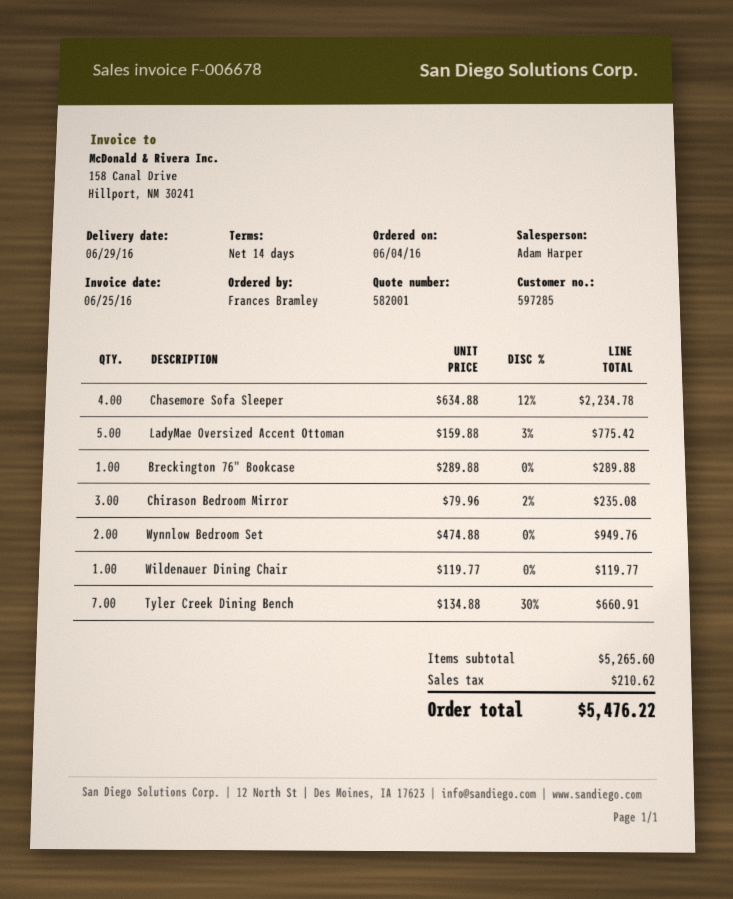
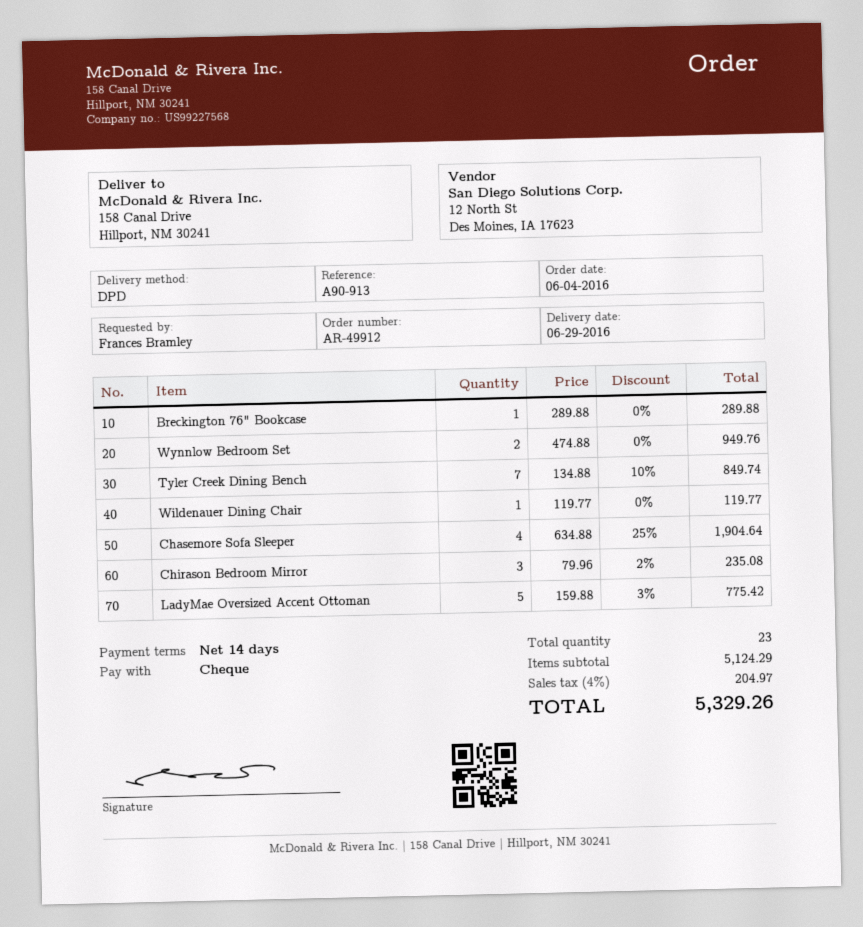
Chasemore Sofa Sleeper: 4 x 634.88 - 12% = 2234.78 -> 4 x 634.88 - 25% = 1904.64
Tyler Creek Dining Bench: 7 x 134.88 - 30% = 660.91 -> 7 x 134.88 - 10% = 849.74
subtotal: 5265.60 -> 5124.29
tax: 210.62 -> 204.97
total: 5476.22 -> 5329.26

